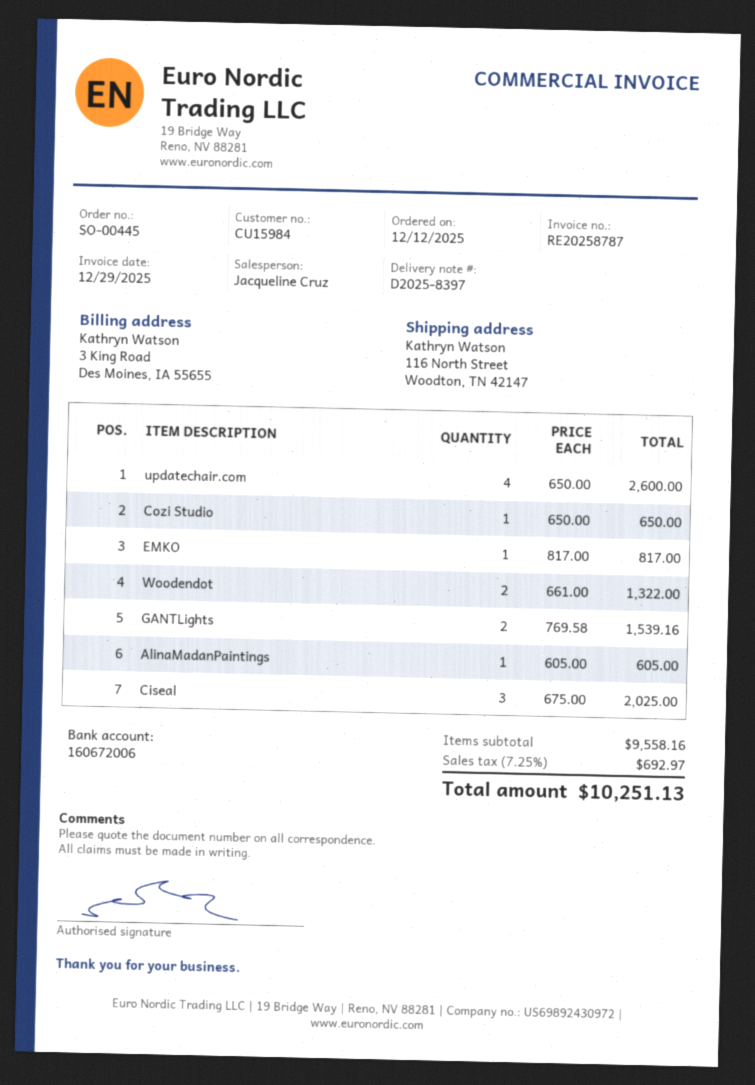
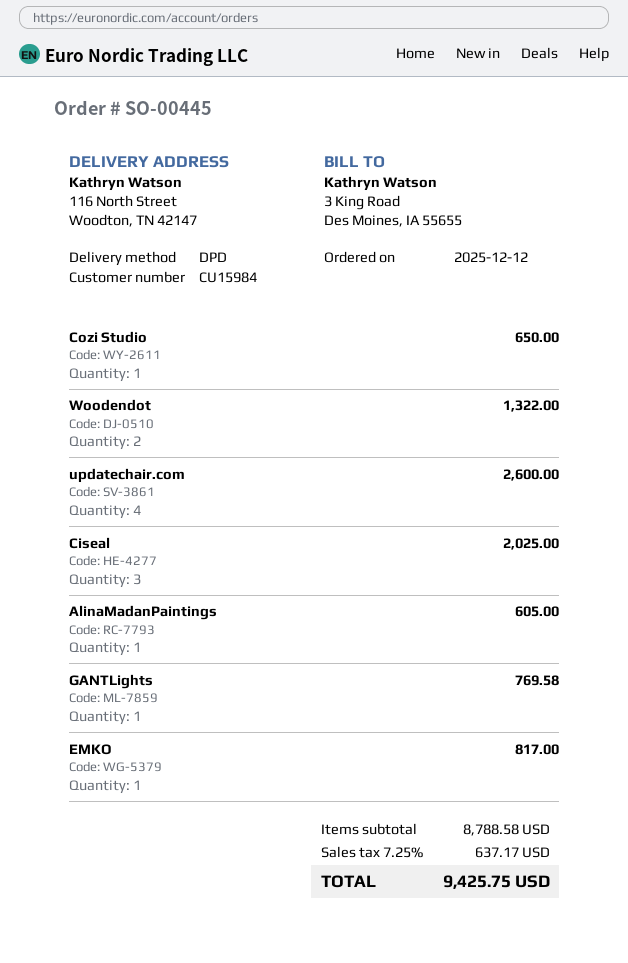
GANTLights: 2 for 1539.16 -> 1 for 769.58
subtotal: 9558.16 -> 8788.58
tax: 7.25% = 692.97 -> 7.25% = 637.17
total: 10251.13 -> 9425.75

